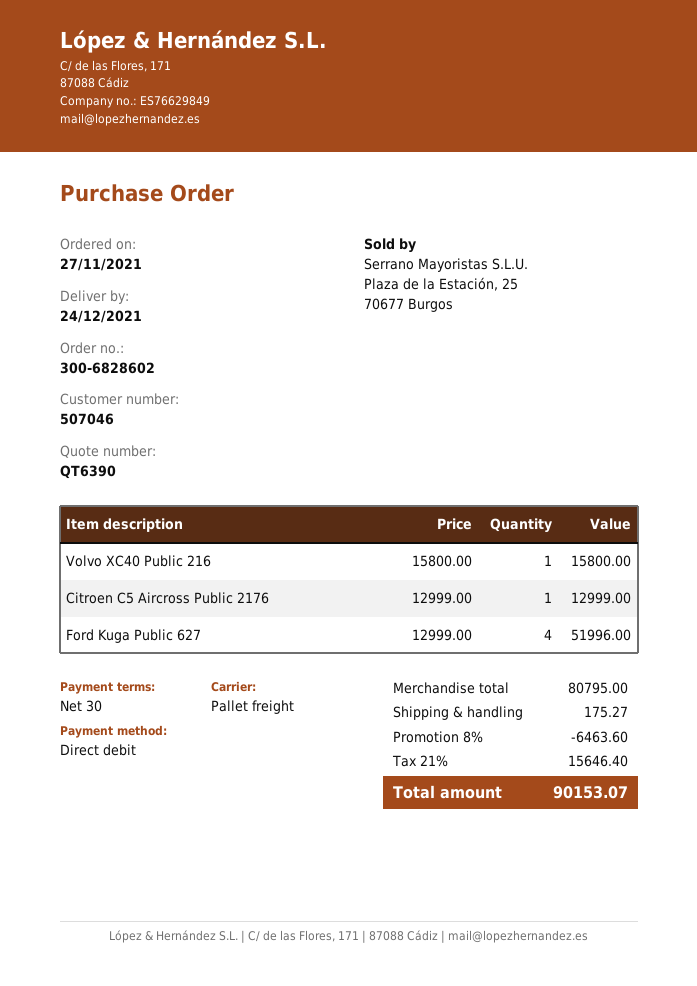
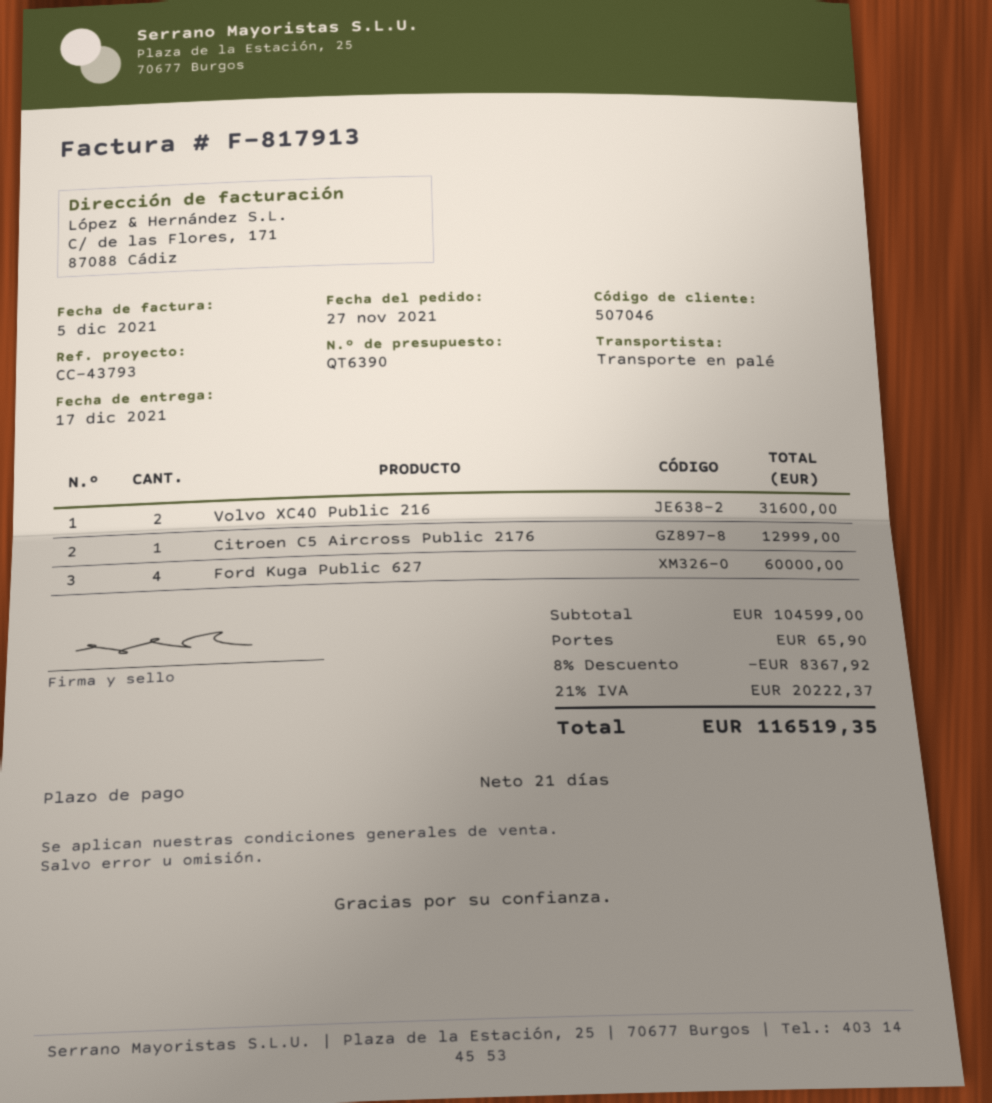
delivery date: 2021-12-24 -> 2021-12-17
payment terms: 30 days -> 21 days
Volvo XC40 Public 216: 1 for 15800.00 -> 2 for 31600.00
Ford Kuga Public 627: 4 for 51996.00 -> 4 for 60000.00
subtotal: 80795.00 -> 104599.00
discount: 8% = 6463.60 -> 8% = 8367.92
shipping: 175.27 -> 65.90
tax: 21% = 15646.40 -> 21% = 20222.37
total: 90153.07 -> 116519.35

